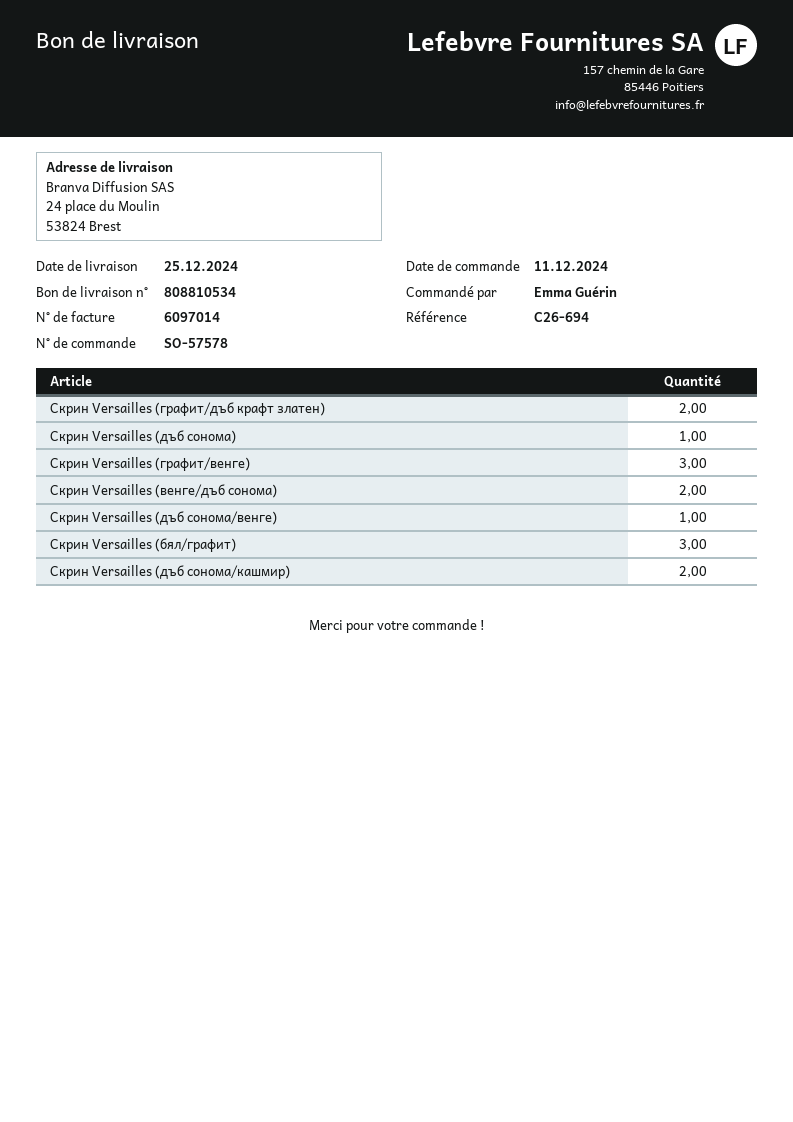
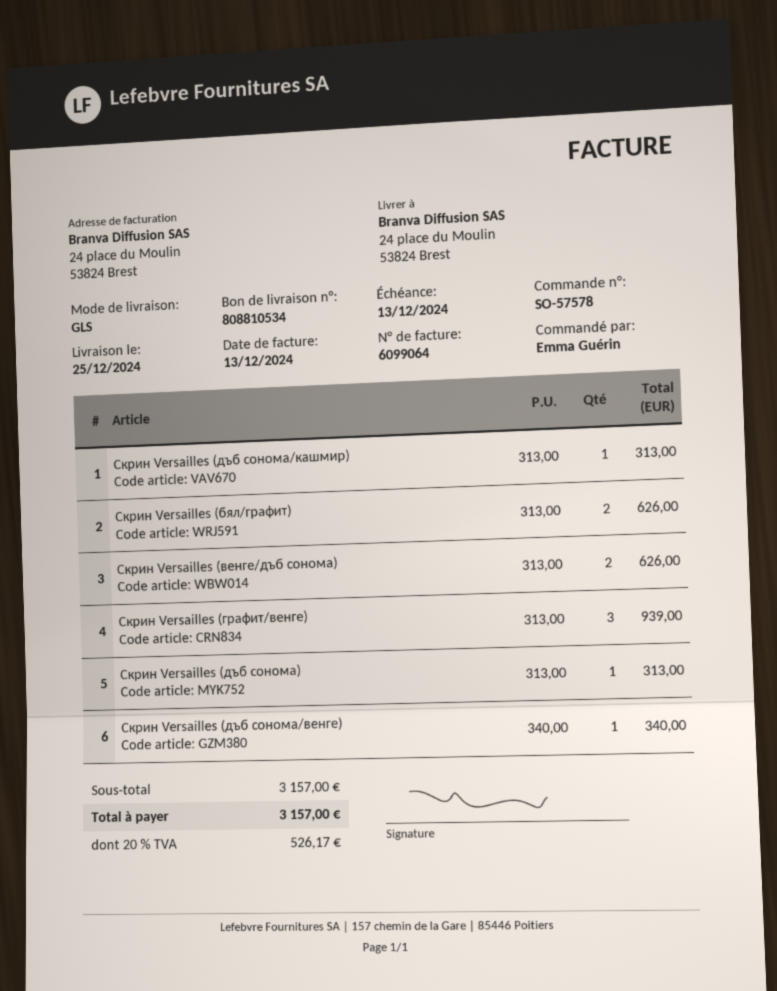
invoice number: 6097014 -> 6099064
Скрин Versailles (графит/дъб крафт златен): 2 -> none
Скрин Versailles (бял/графит): 3 -> 2
Скрин Versailles (дъб сонома/кашмир): 2 -> 1

